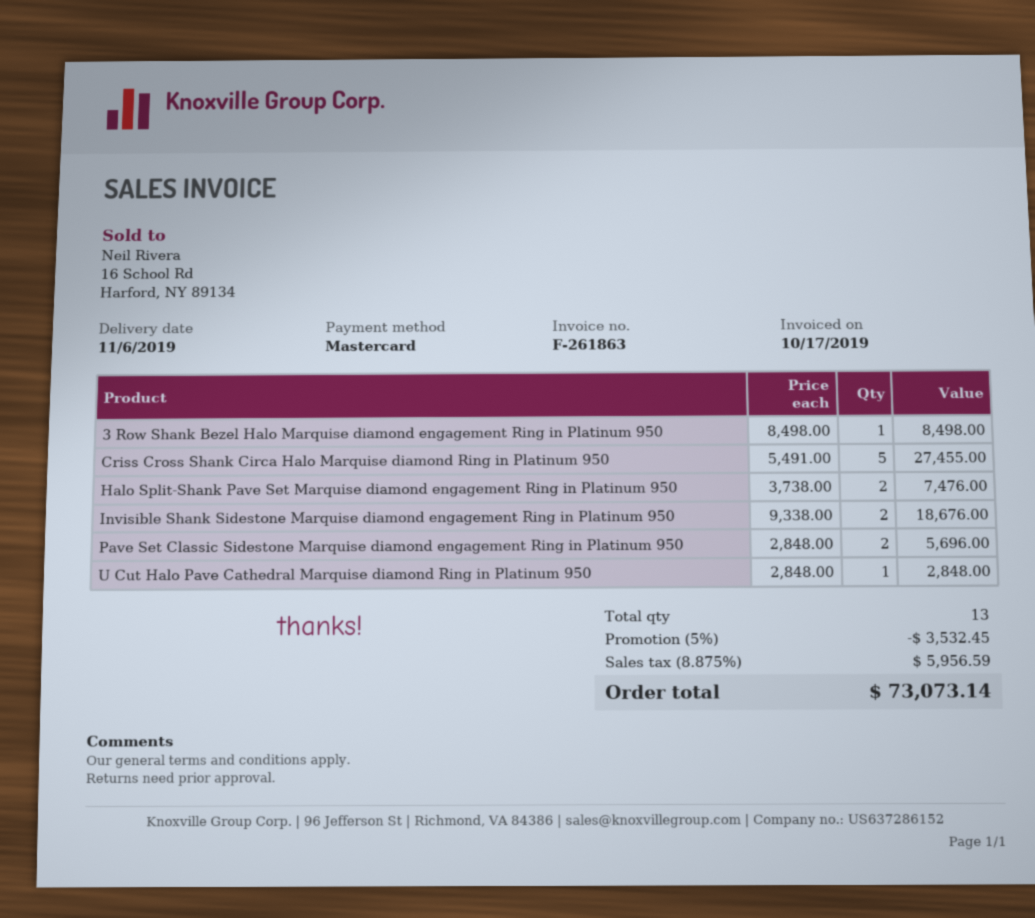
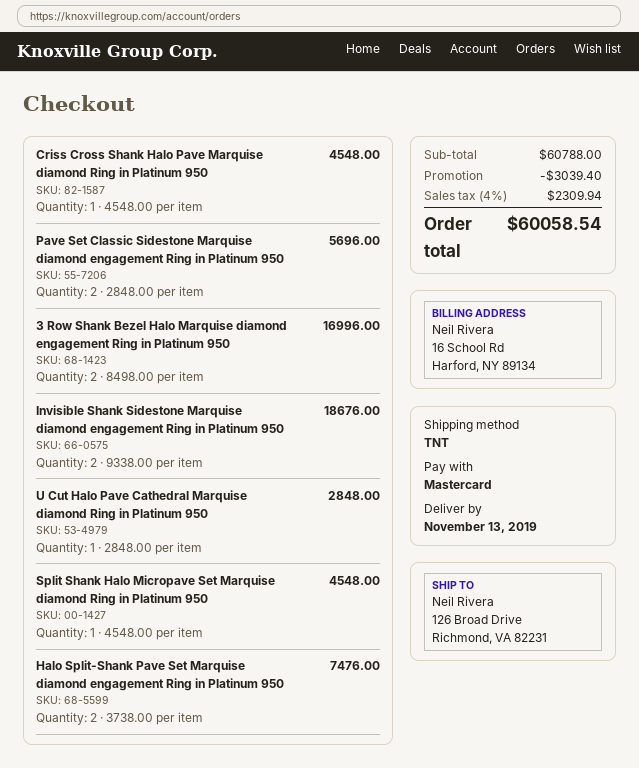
delivery date: 2019-11-06 -> 2019-11-13
3 Row Shank Bezel Halo Marquise diamond engagement Ring in Platinum 950: 1 x 8498.00 = 8498.00 -> 2 x 8498.00 = 16996.00
Criss Cross Shank Circa Halo Marquise diamond Ring in Platinum 950: 5 x 5491.00 = 27455.00 -> none
Criss Cross Shank Halo Pave Marquise diamond Ring in Platinum 950: none -> 1 x 4548.00 = 4548.00
Split Shank Halo Micropave Set Marquise diamond Ring in Platinum 950: none -> 1 x 4548.00 = 4548.00
discount: 3532.45 -> 3039.40
tax: 8.875% = 5956.59 -> 4% = 2309.94
total: 73073.14 -> 60058.54

